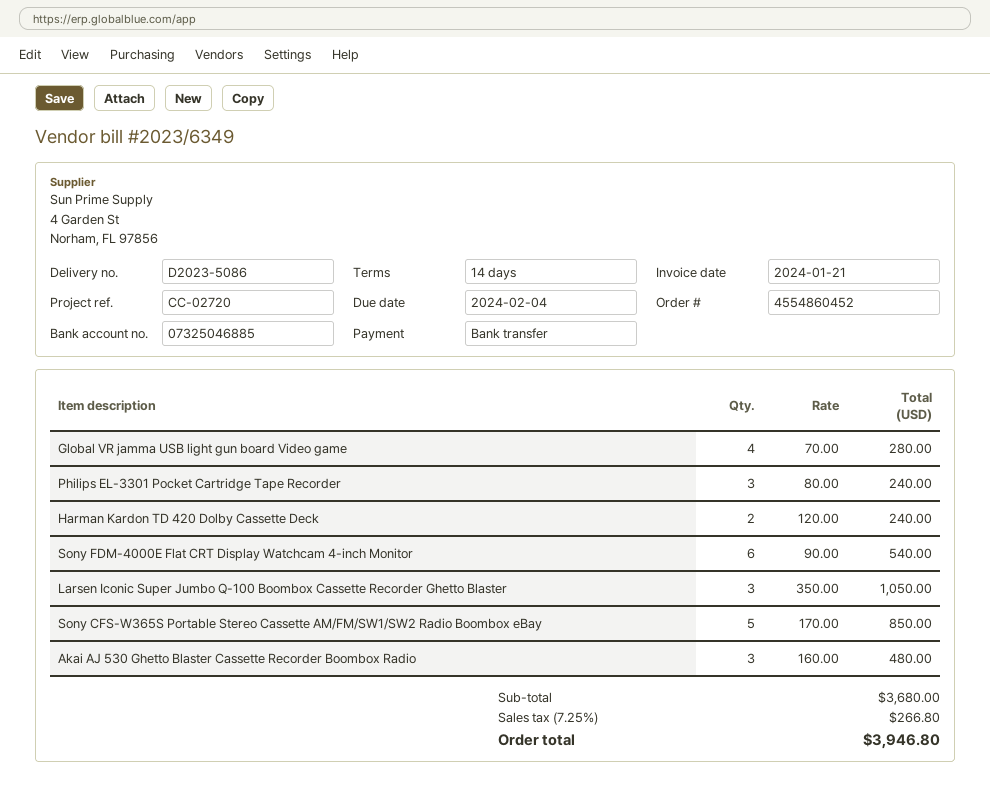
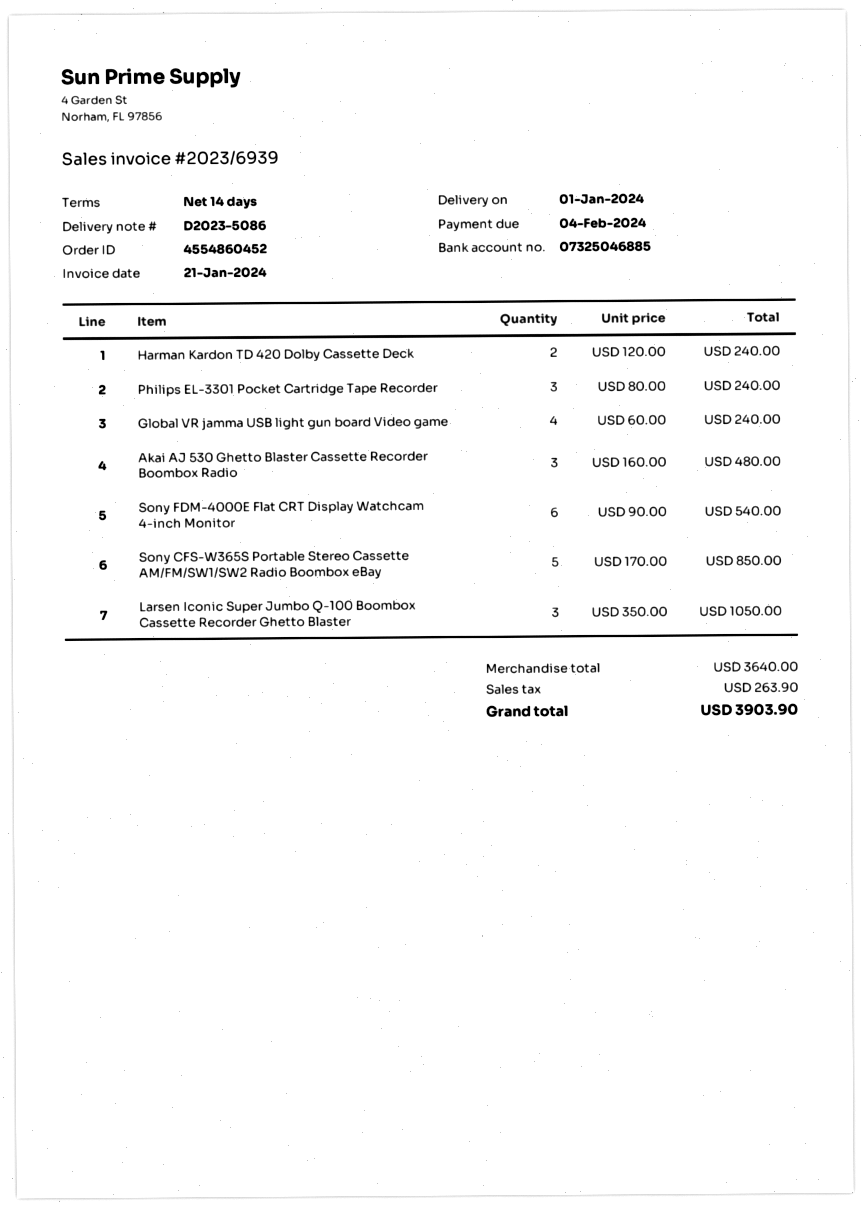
invoice number: 2023/6349 -> 2023/6939
Global VR jamma USB light gun board Video game: 4 x 70.00 = 280.00 -> 4 x 60.00 = 240.00
subtotal: 3680.00 -> 3640.00
tax: 266.80 -> 263.90
total: 3946.80 -> 3903.90

